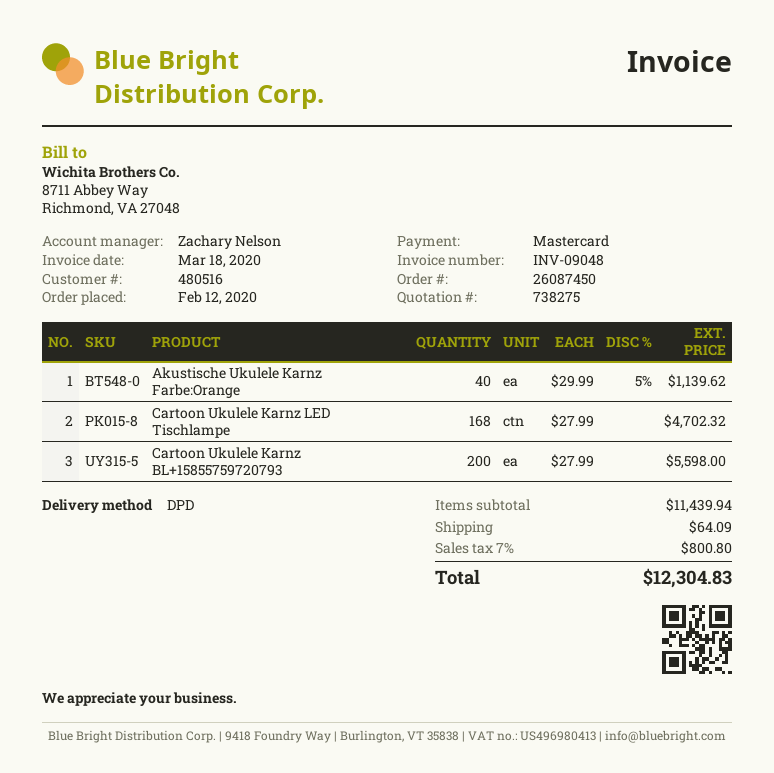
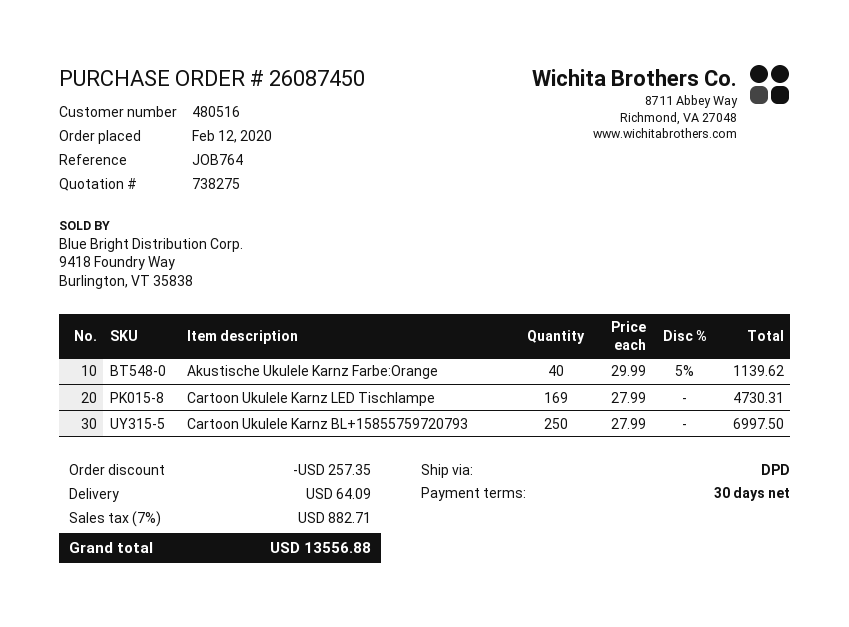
Cartoon Ukulele Karnz LED Tischlampe: 168 x 27.99 = 4702.32 -> 169 x 27.99 = 4730.31
Cartoon Ukulele Karnz BL+15855759720793: 200 x 27.99 = 5598.00 -> 250 x 27.99 = 6997.50
discount: none -> 257.35
tax: 7% = 800.80 -> 7% = 882.71
total: 12304.83 -> 13556.88

